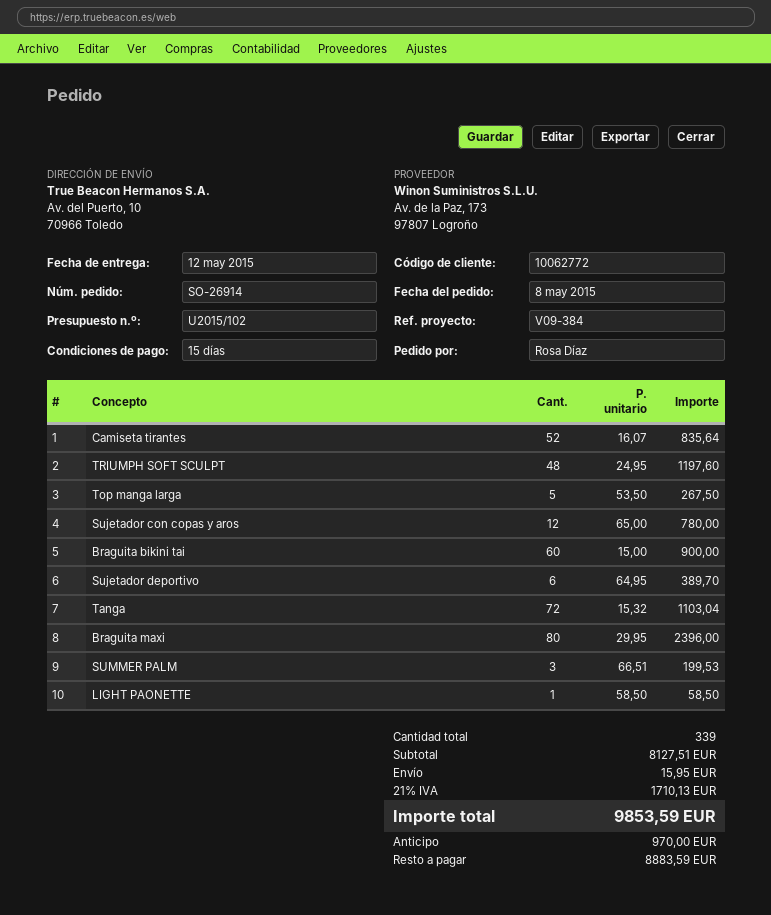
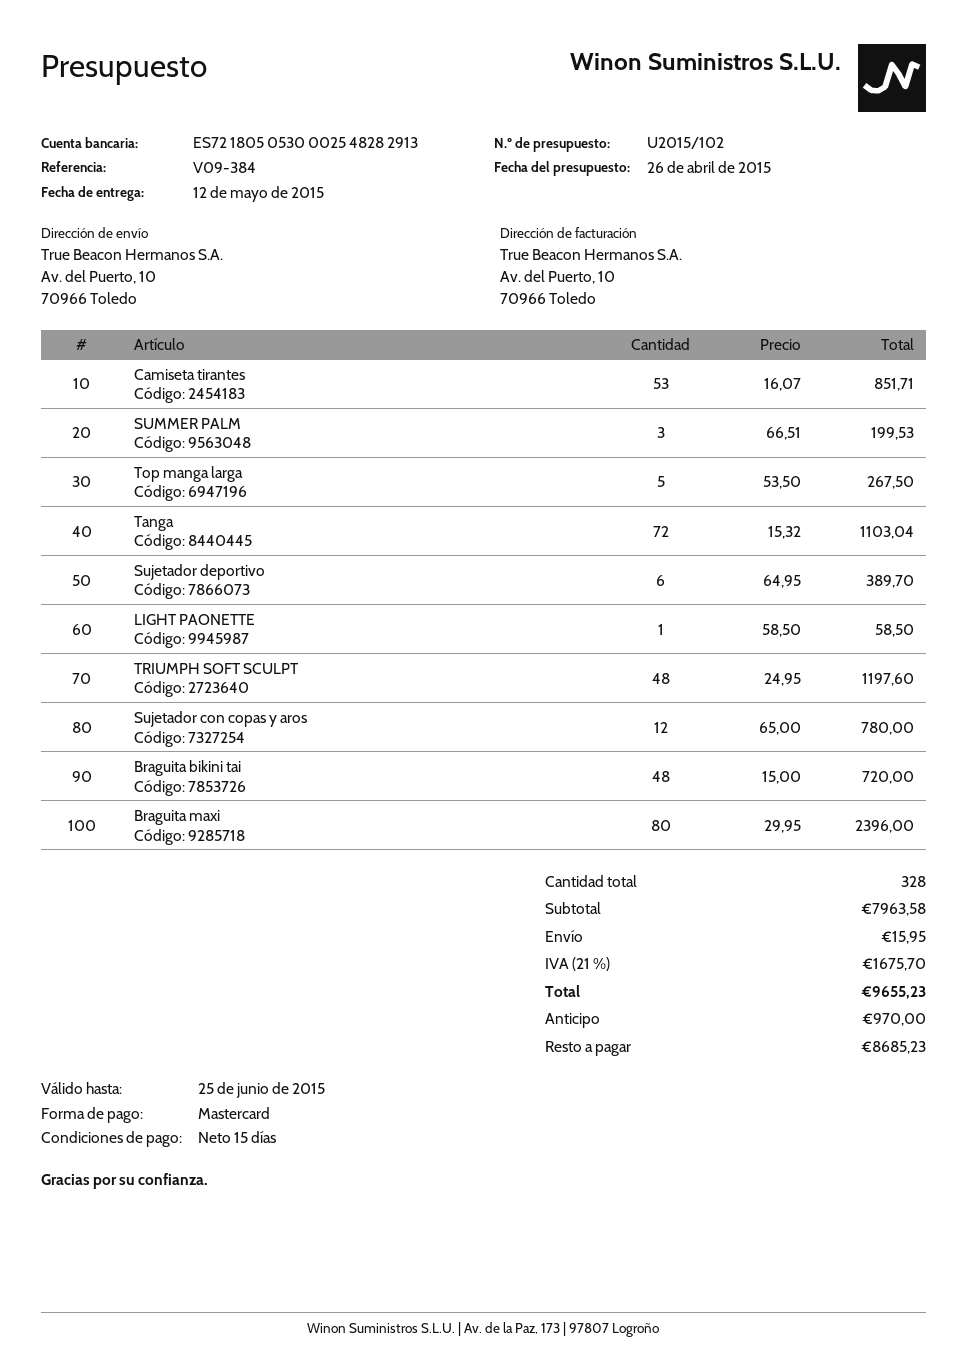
Camiseta tirantes: 52 x 16.07 = 835.64 -> 53 x 16.07 = 851.71
Braguita bikini tai: 60 x 15.00 = 900.00 -> 48 x 15.00 = 720.00
total quantity: 339 -> 328
subtotal: 8127.51 -> 7963.58
tax: 21% = 1710.13 -> 21% = 1675.70
total: 9853.59 -> 9655.23
balance: 8883.59 -> 8685.23

